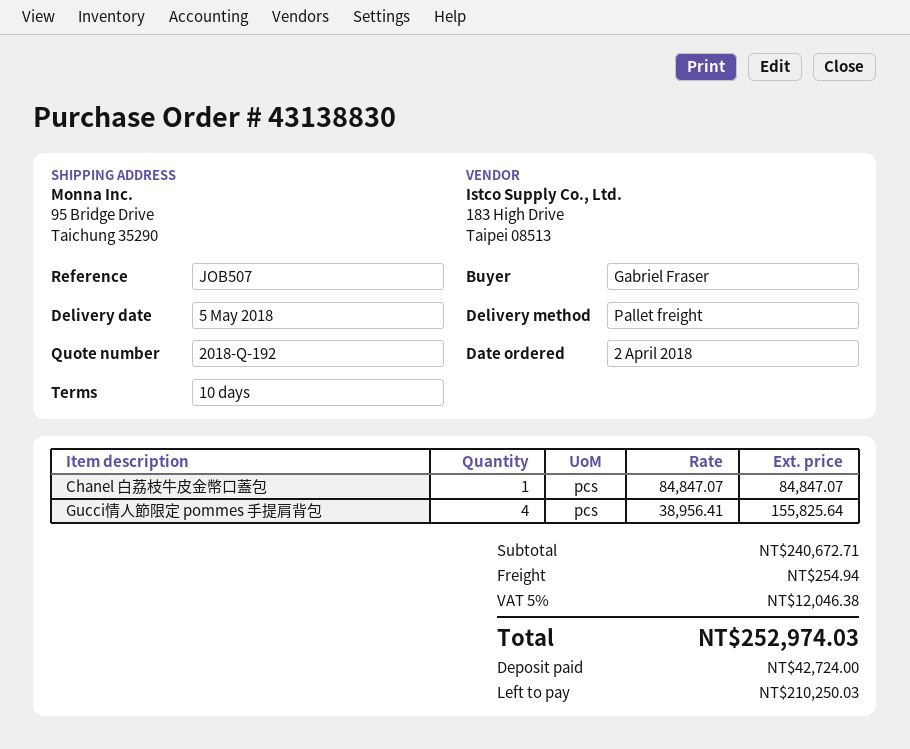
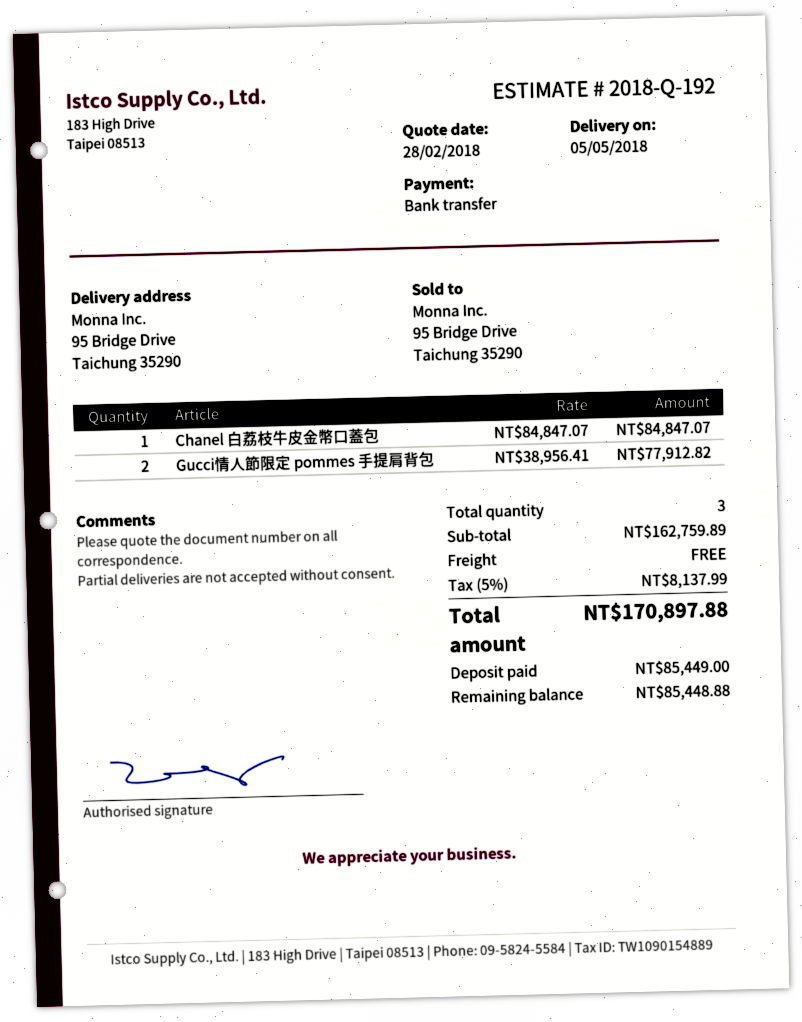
Gucci情人節限定 pommes 手提肩背包: 4 x 38956.41 = 155825.64 -> 2 x 38956.41 = 77912.82
subtotal: 240672.71 -> 162759.89
shipping: 254.94 -> 0.00
tax: 5% = 12046.38 -> 5% = 8137.99
total: 252974.03 -> 170897.88
deposit: 42724.00 -> 85449.00
balance: 210250.03 -> 85448.88

